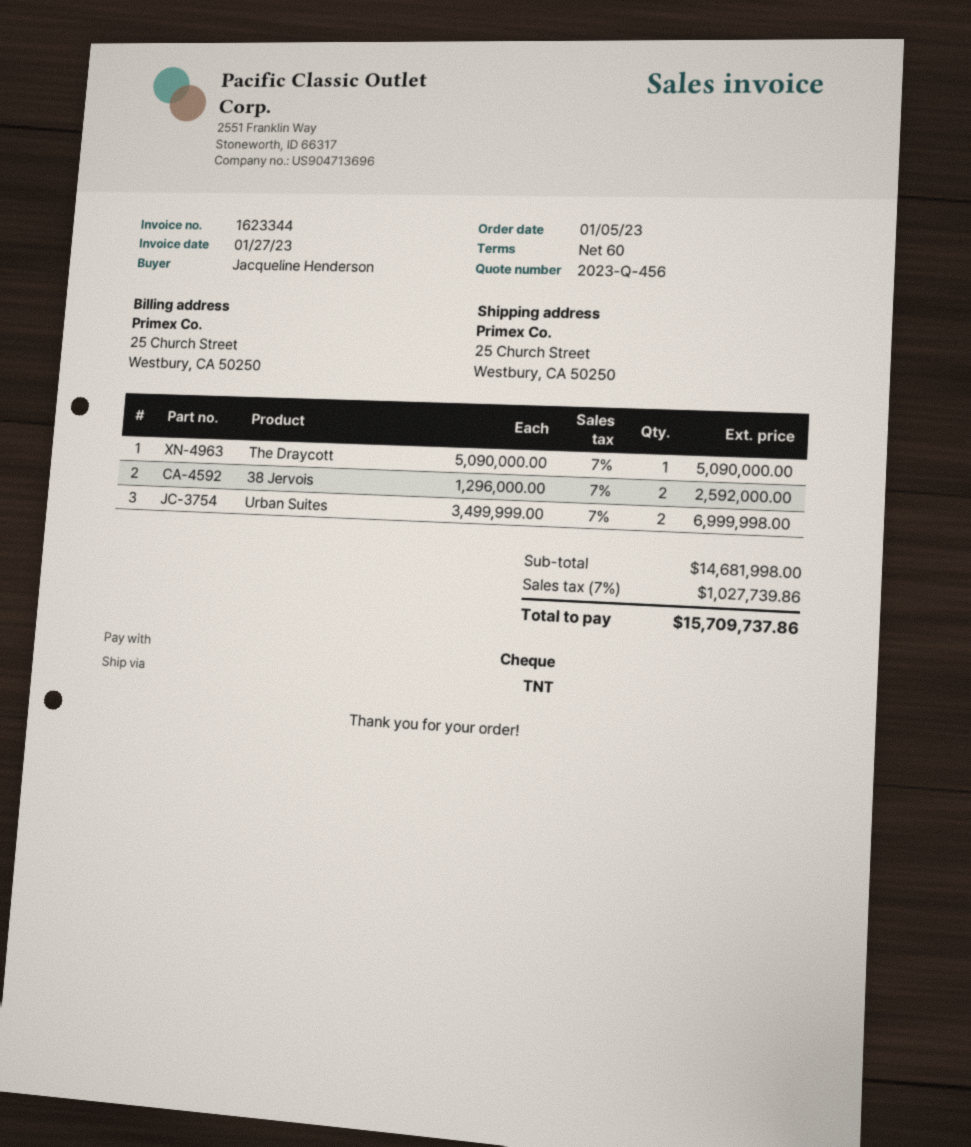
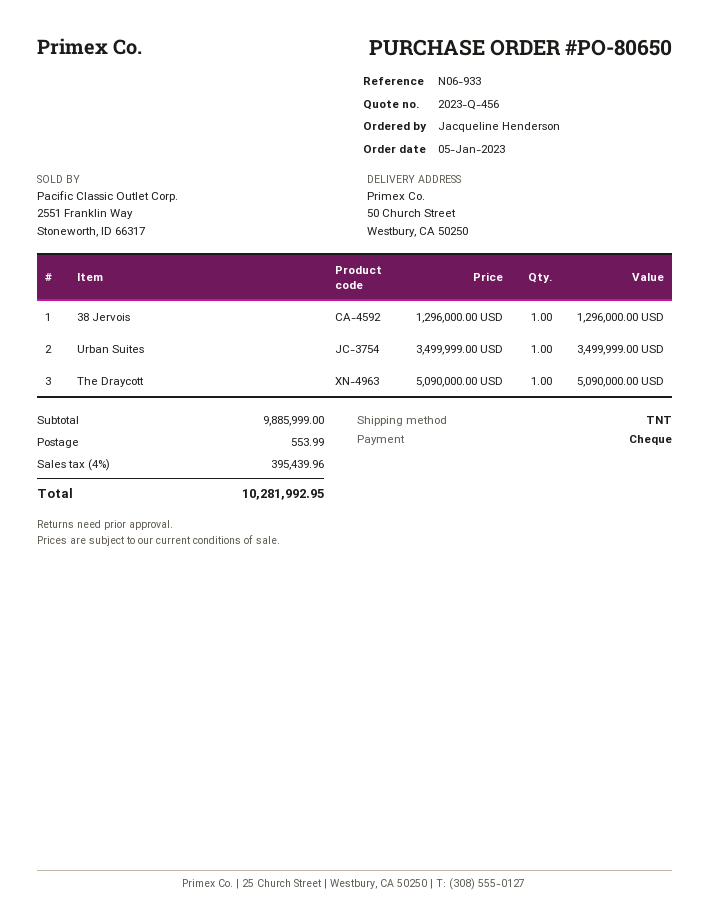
ship to: 25 Church Street, Westbury, CA 50250 -> 50 Church Street, Westbury, CA 50250
38 Jervois: 2 x 1296000.00 = 2592000.00 -> 1 x 1296000.00 = 1296000.00
Urban Suites: 2 x 3499999.00 = 6999998.00 -> 1 x 3499999.00 = 3499999.00
subtotal: 14681998.00 -> 9885999.00
shipping: none -> 553.99
tax: 7% = 1027739.86 -> 4% = 395439.96
total: 15709737.86 -> 10281992.95

